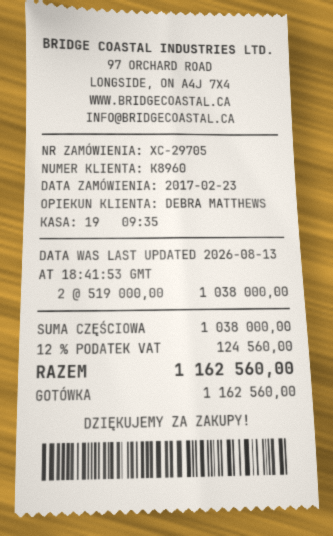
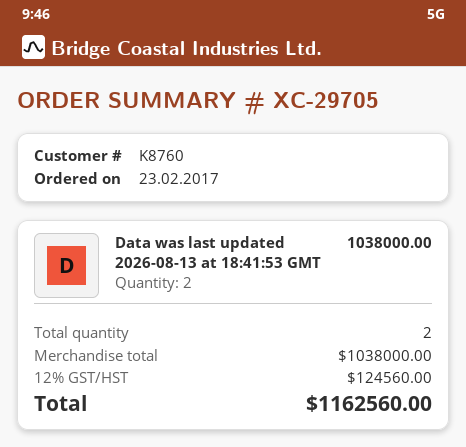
customer number: K8960 -> K8760

